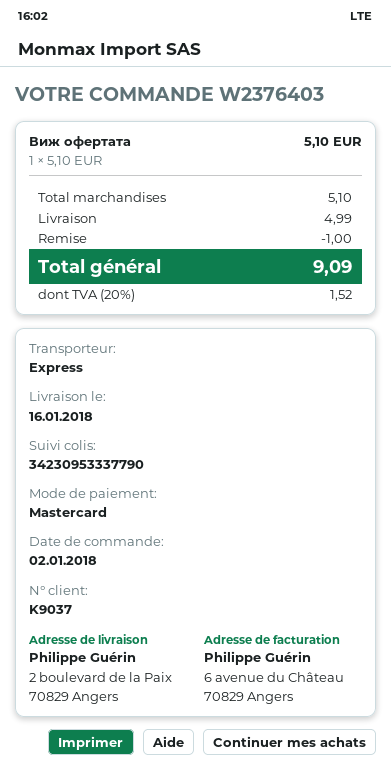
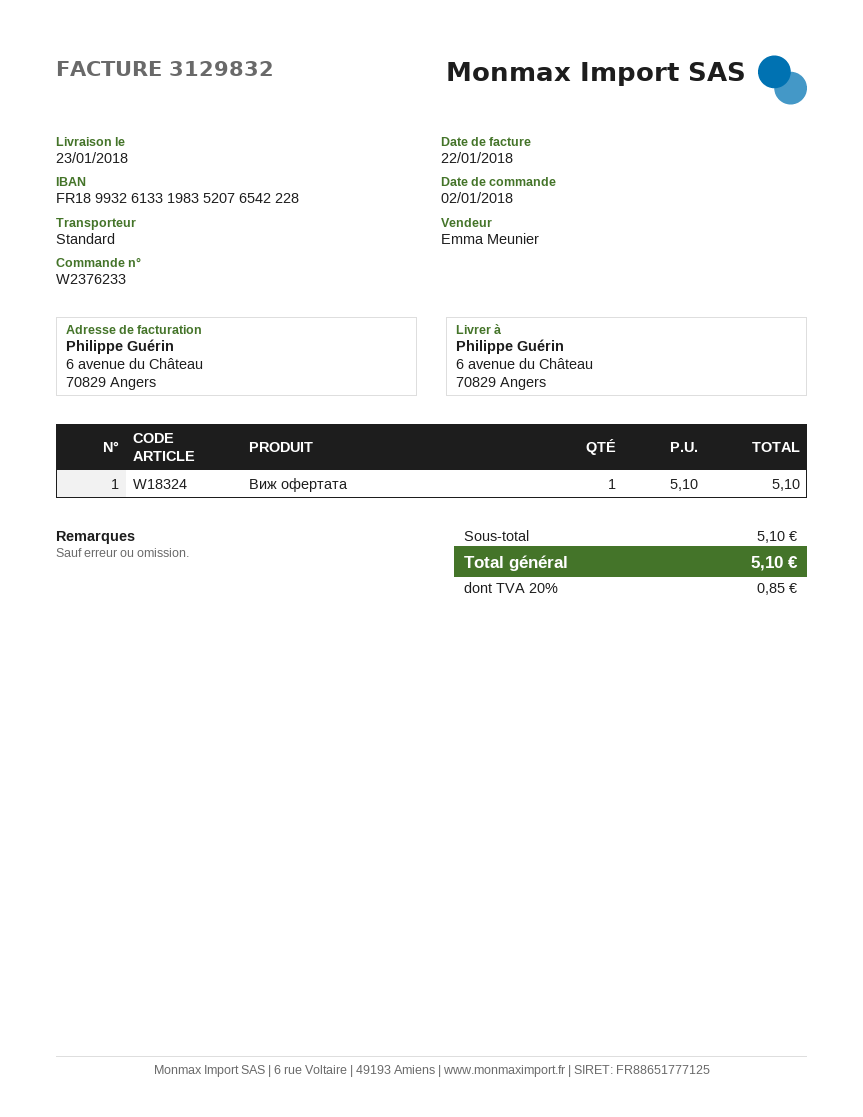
order number: W2376403 -> W2376233
delivery date: 2018-01-16 -> 2018-01-23
shipping method: express -> standard
ship to: 2 boulevard de la Paix, 70829 Angers -> 6 avenue du Château, 70829 Angers
discount: 1.00 -> none
shipping: 4.99 -> none
tax: 20% = 1.52 -> 20% = 0.85
total: 9.09 -> 5.10

